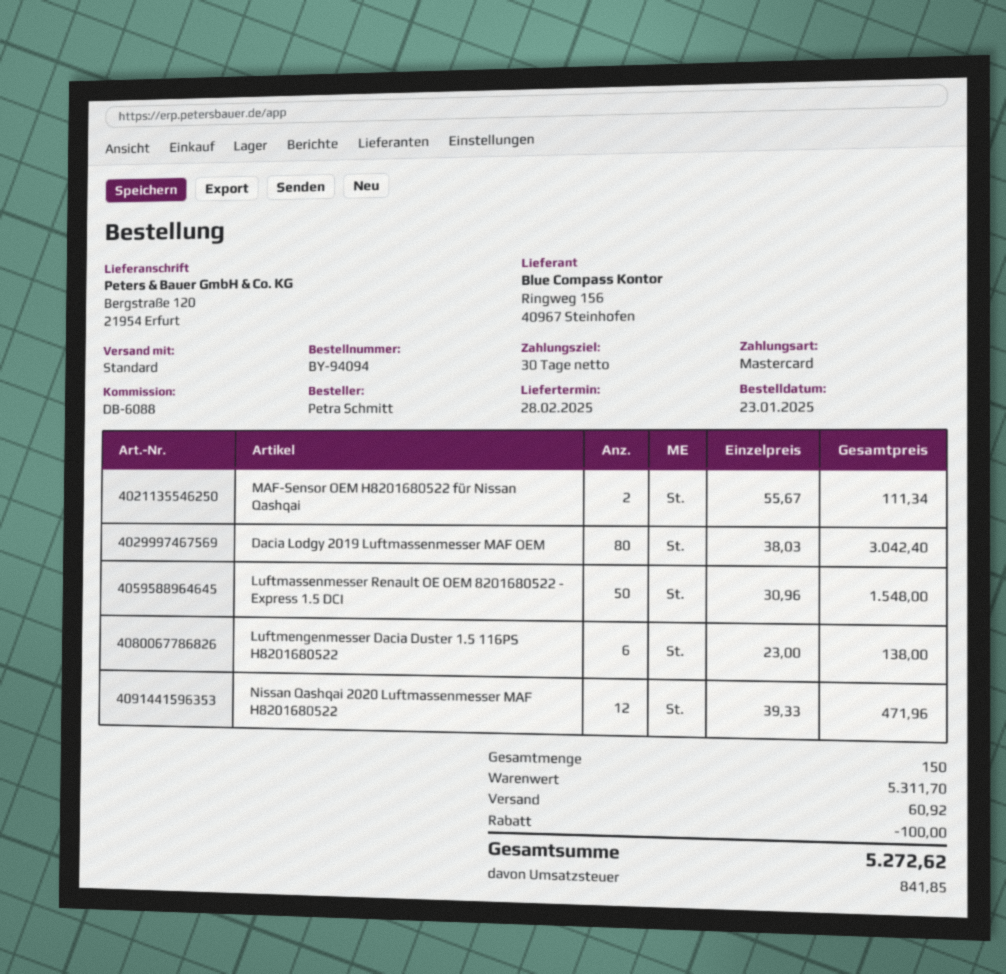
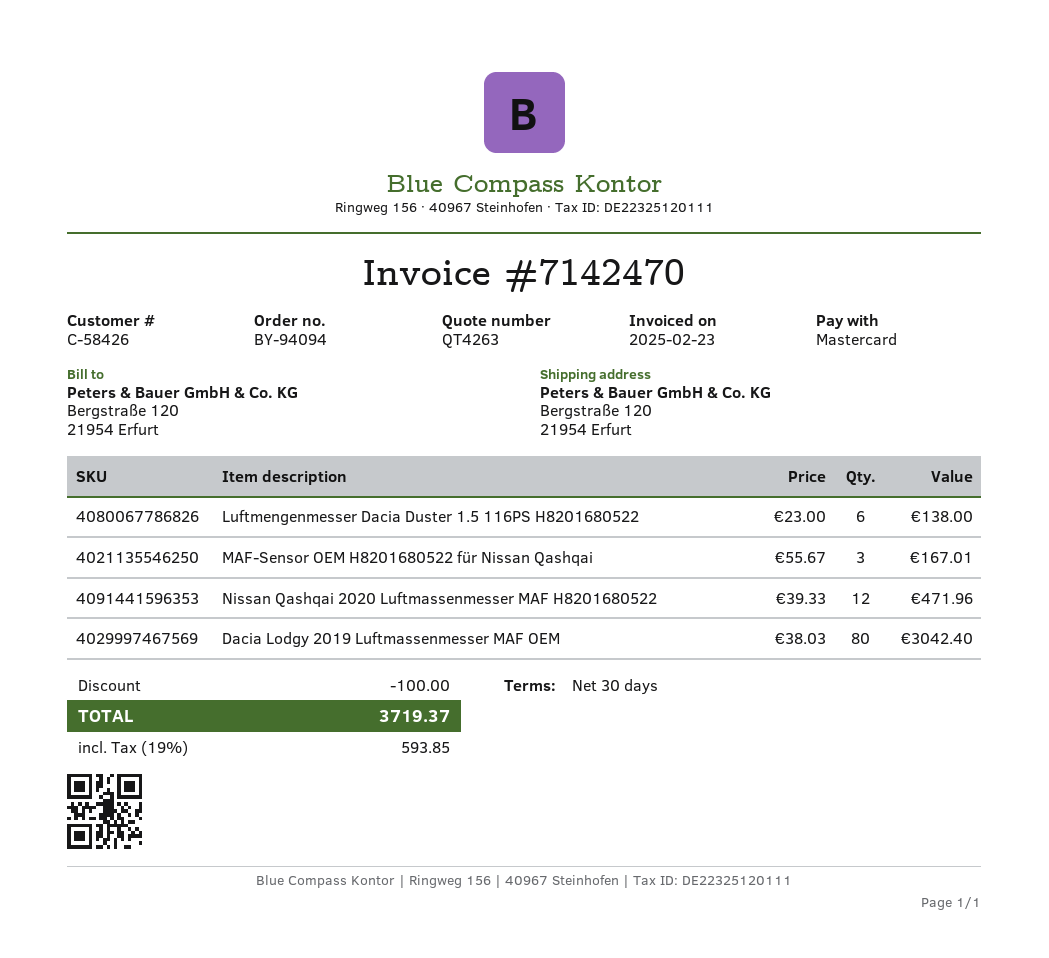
MAF-Sensor OEM H8201680522 für Nissan Qashqai: 2 x 55.67 = 111.34 -> 3 x 55.67 = 167.01
Luftmassenmesser Renault OE OEM 8201680522 - Express 1.5 DCI: 50 x 30.96 = 1548.00 -> none
shipping: 60.92 -> none
tax: 841.85 -> 593.85
total: 5272.62 -> 3719.37

